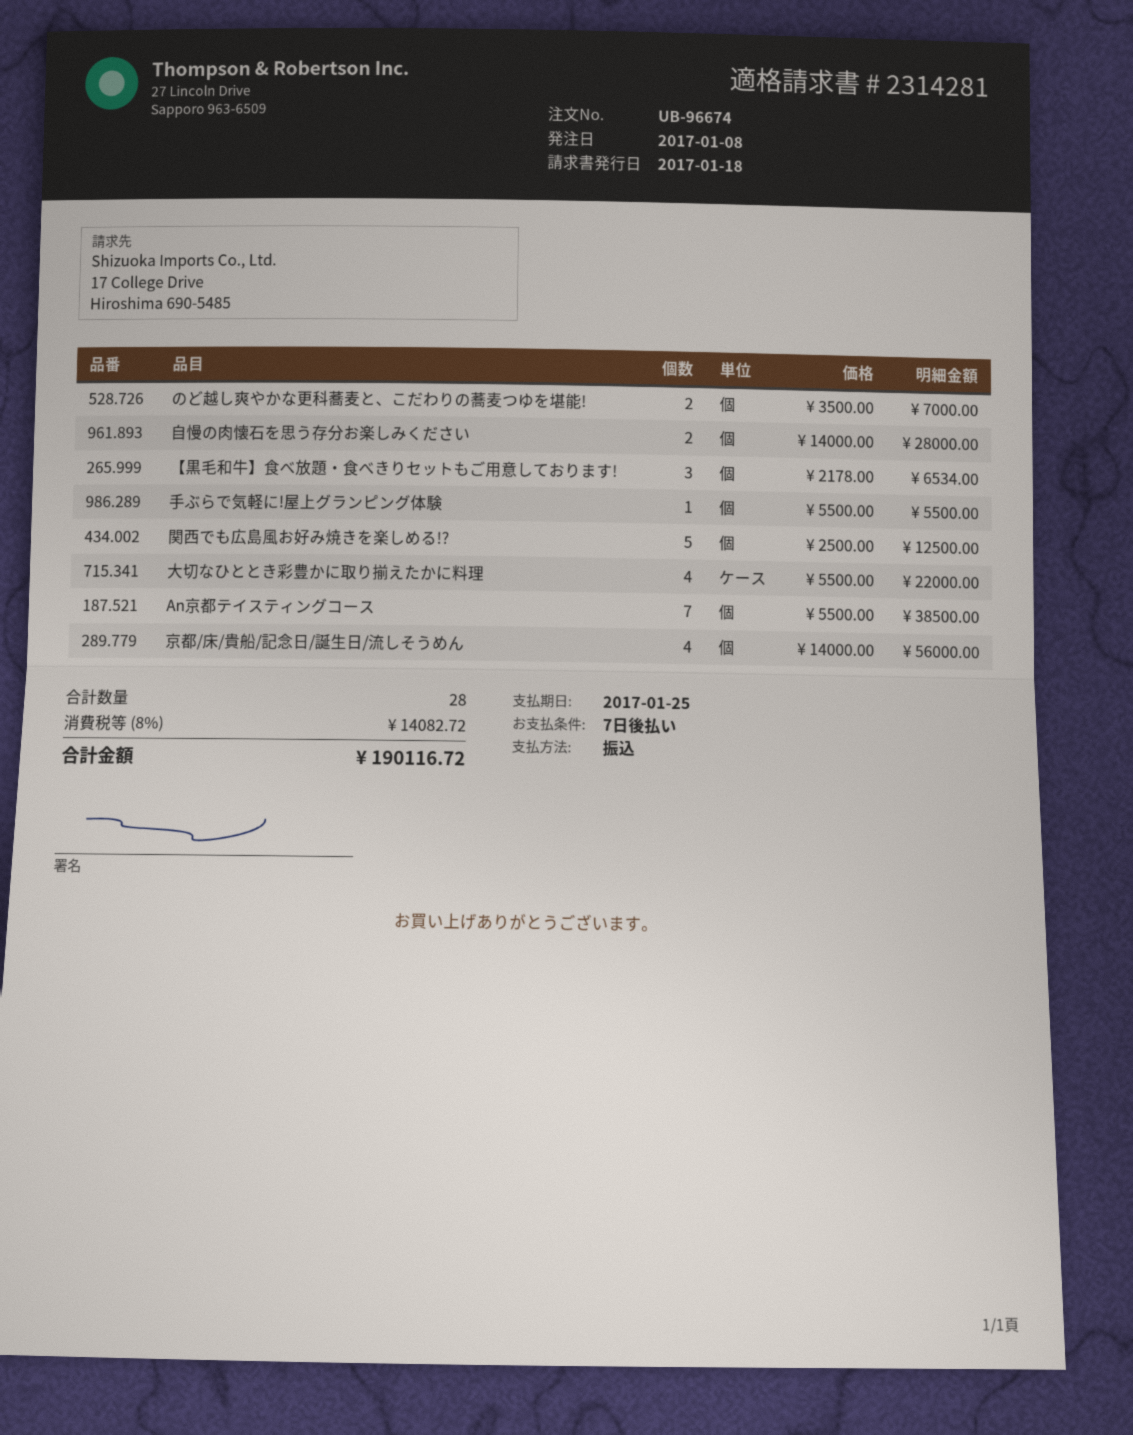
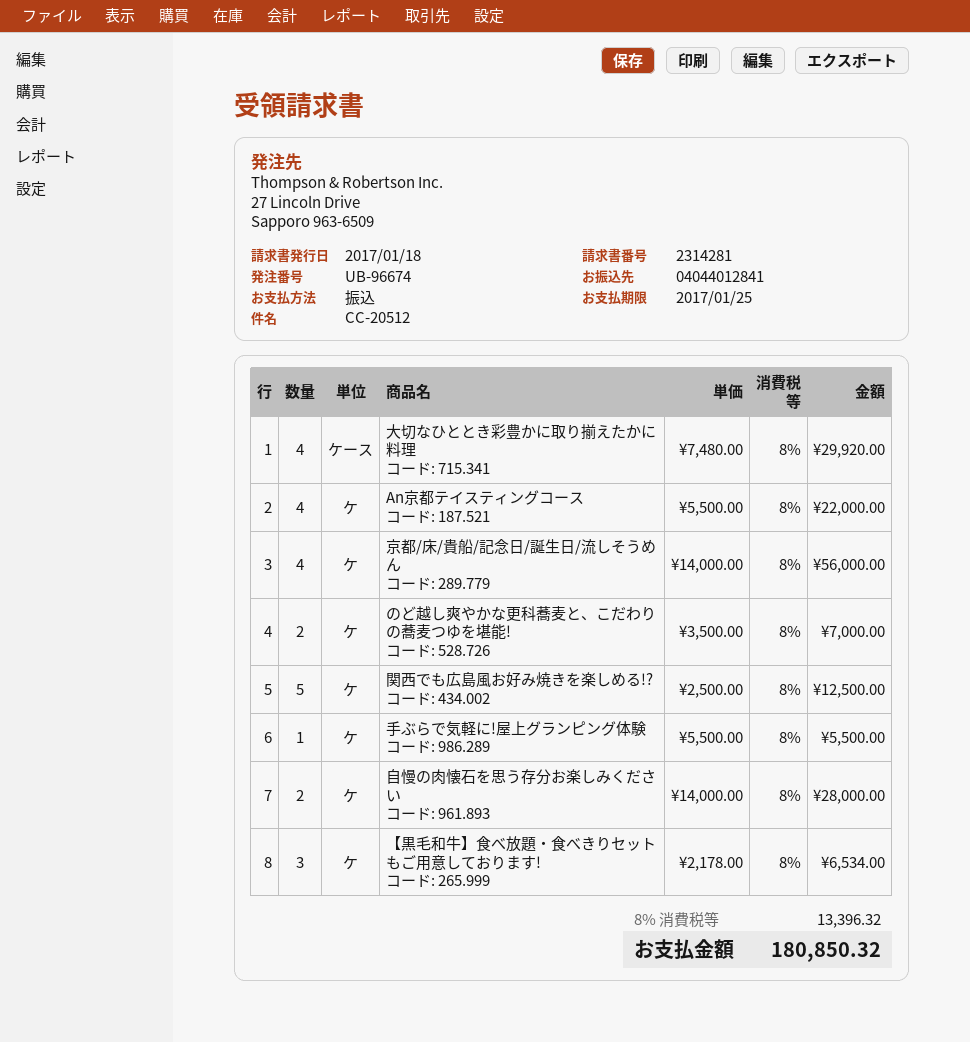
大切なひととき彩豊かに取り揃えたかに料理: 4 x 5500.00 = 22000.00 -> 4 x 7480.00 = 29920.00
An京都テイスティングコース: 7 x 5500.00 = 38500.00 -> 4 x 5500.00 = 22000.00
tax: 8% = 14082.72 -> 8% = 13396.32
total: 190116.72 -> 180850.32

